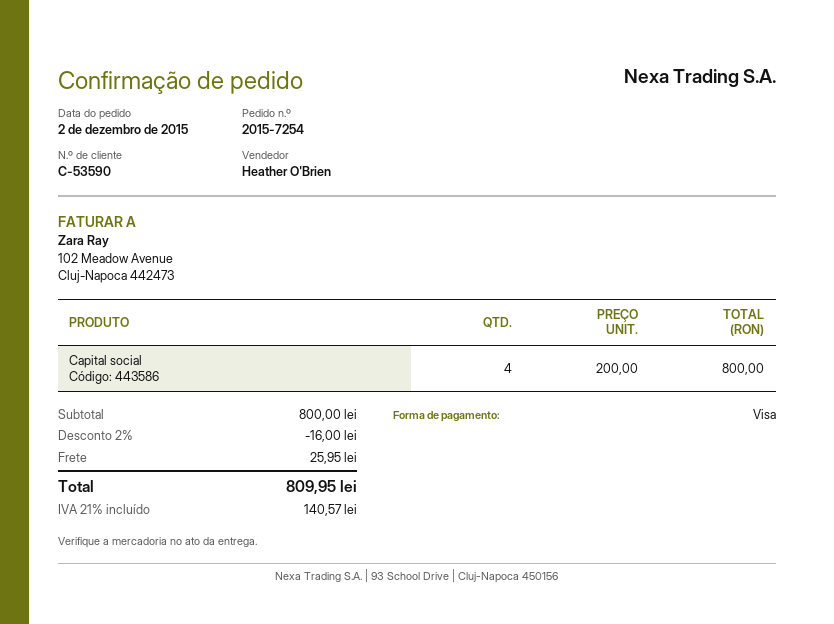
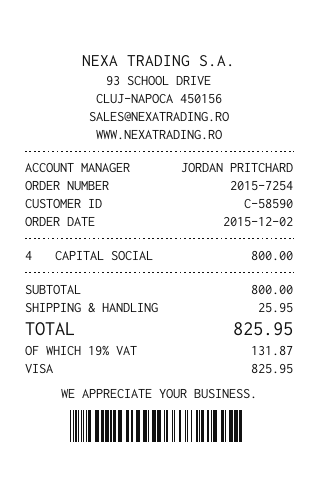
customer number: C-53590 -> C-58590
sales rep: Heather O'Brien -> JORDAN PRITCHARD
discount: 2% = 16.00 -> none
tax: 21% = 140.57 -> 19% = 131.87
total: 809.95 -> 825.95

